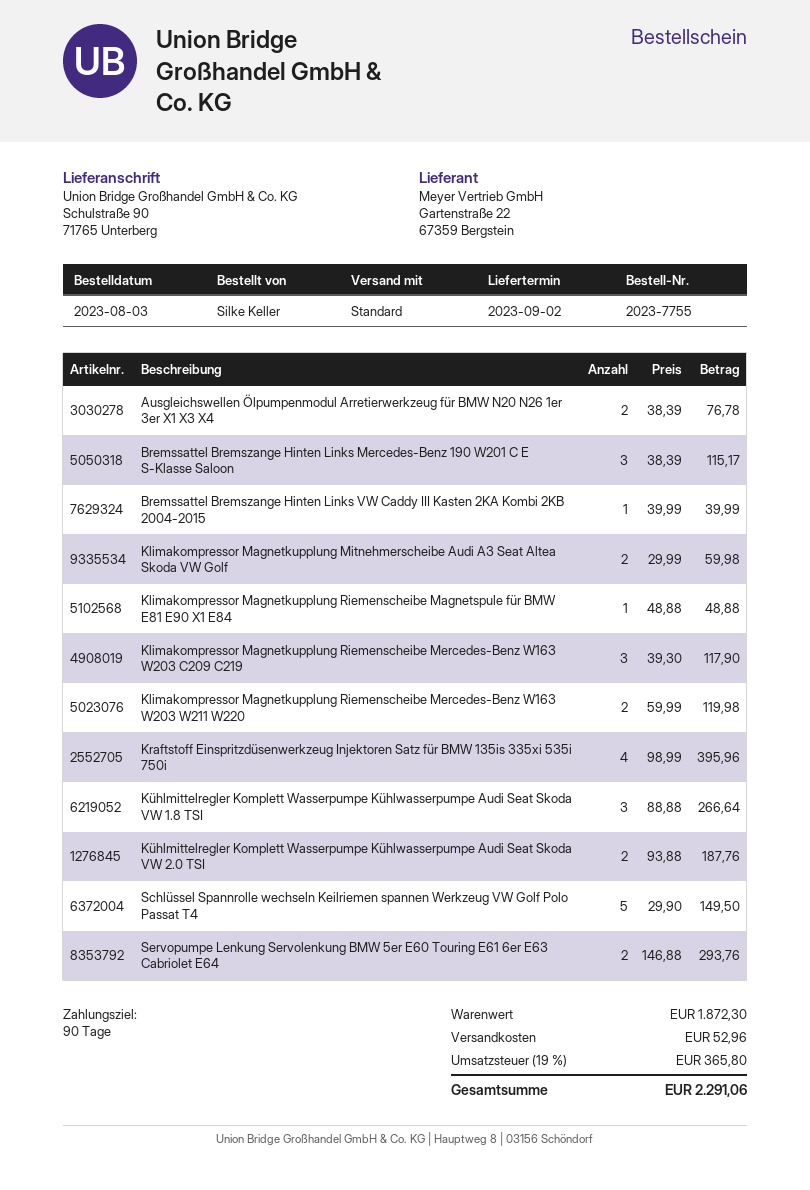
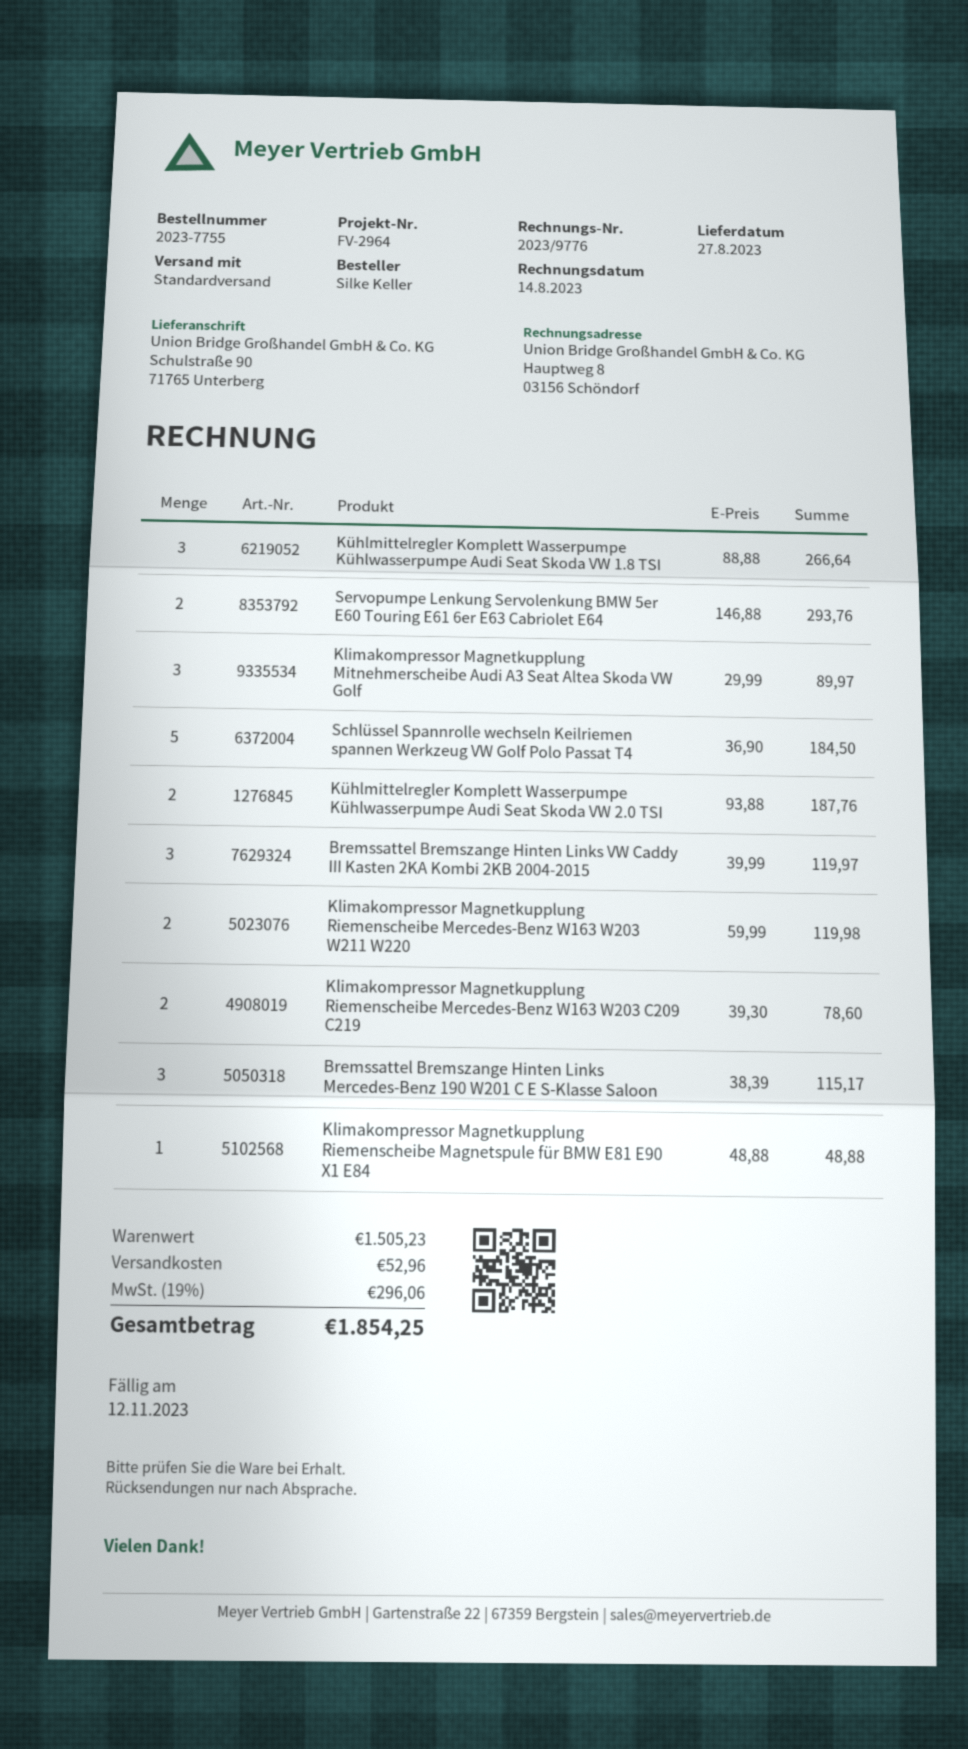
delivery date: 2023-09-02 -> 2023-08-27
Ausgleichswellen Ölpumpenmodul Arretierwerkzeug für BMW N20 N26 1er 3er X1 X3 X4: 2 x 38.39 = 76.78 -> none
Bremssattel Bremszange Hinten Links VW Caddy III Kasten 2KA Kombi 2KB 2004-2015: 1 x 39.99 = 39.99 -> 3 x 39.99 = 119.97
Klimakompressor Magnetkupplung Mitnehmerscheibe Audi A3 Seat Altea Skoda VW Golf: 2 x 29.99 = 59.98 -> 3 x 29.99 = 89.97
Klimakompressor Magnetkupplung Riemenscheibe Mercedes-Benz W163 W203 C209 C219: 3 x 39.30 = 117.90 -> 2 x 39.30 = 78.60
Kraftstoff Einspritzdüsenwerkzeug Injektoren Satz für BMW 135is 335xi 535i 750i: 4 x 98.99 = 395.96 -> none
Schlüssel Spannrolle wechseln Keilriemen spannen Werkzeug VW Golf Polo Passat T4: 5 x 29.90 = 149.50 -> 5 x 36.90 = 184.50
subtotal: 1872.30 -> 1505.23
tax: 19% = 365.80 -> 19% = 296.06
total: 2291.06 -> 1854.25

